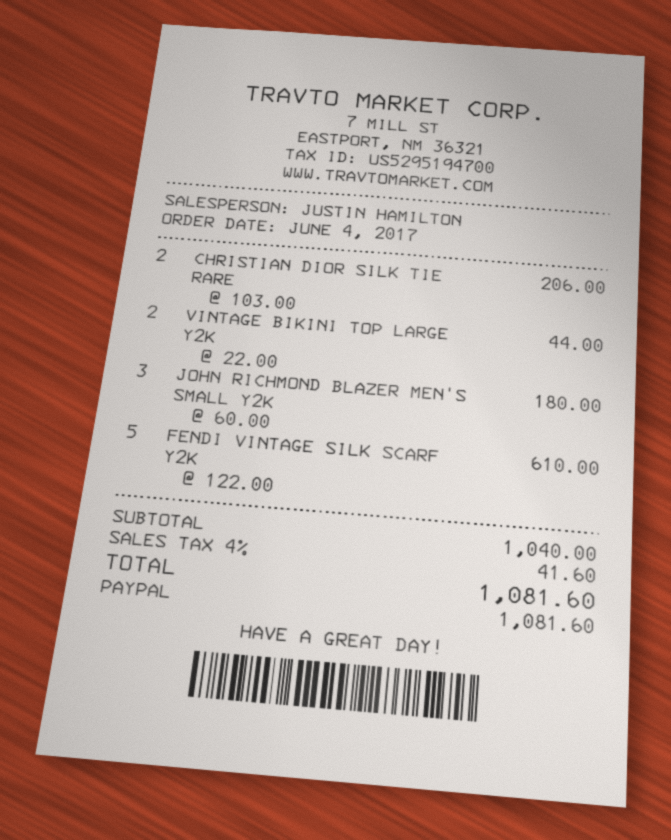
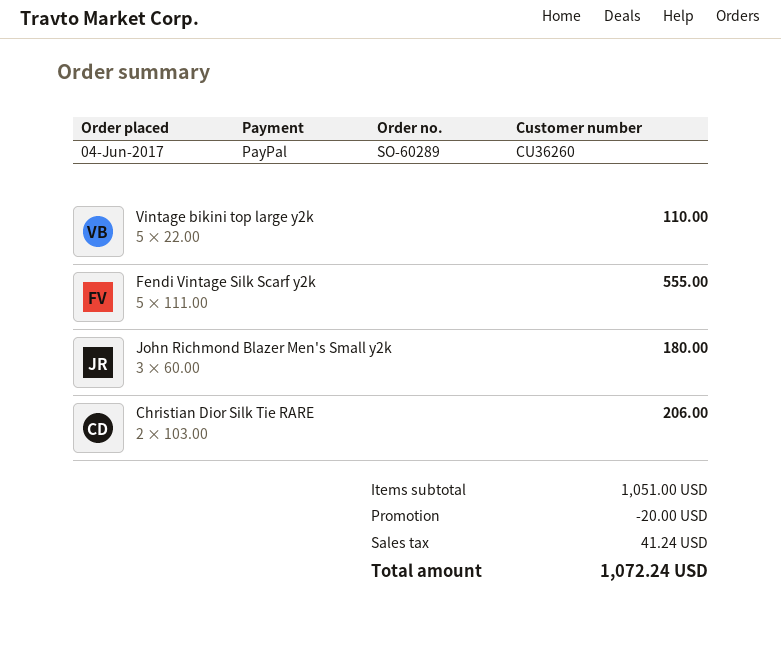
VINTAGE BIKINI TOP LARGE Y2K: 2 x 22.00 = 44.00 -> 5 x 22.00 = 110.00
FENDI VINTAGE SILK SCARF Y2K: 5 x 122.00 = 610.00 -> 5 x 111.00 = 555.00
subtotal: 1040.00 -> 1051.00
discount: none -> 20.00
tax: 41.60 -> 41.24
total: 1081.60 -> 1072.24

